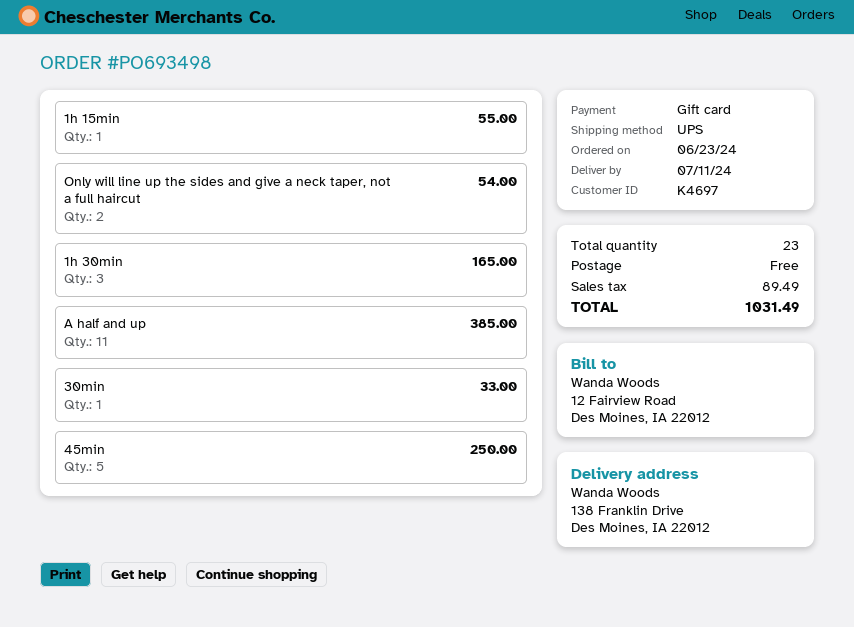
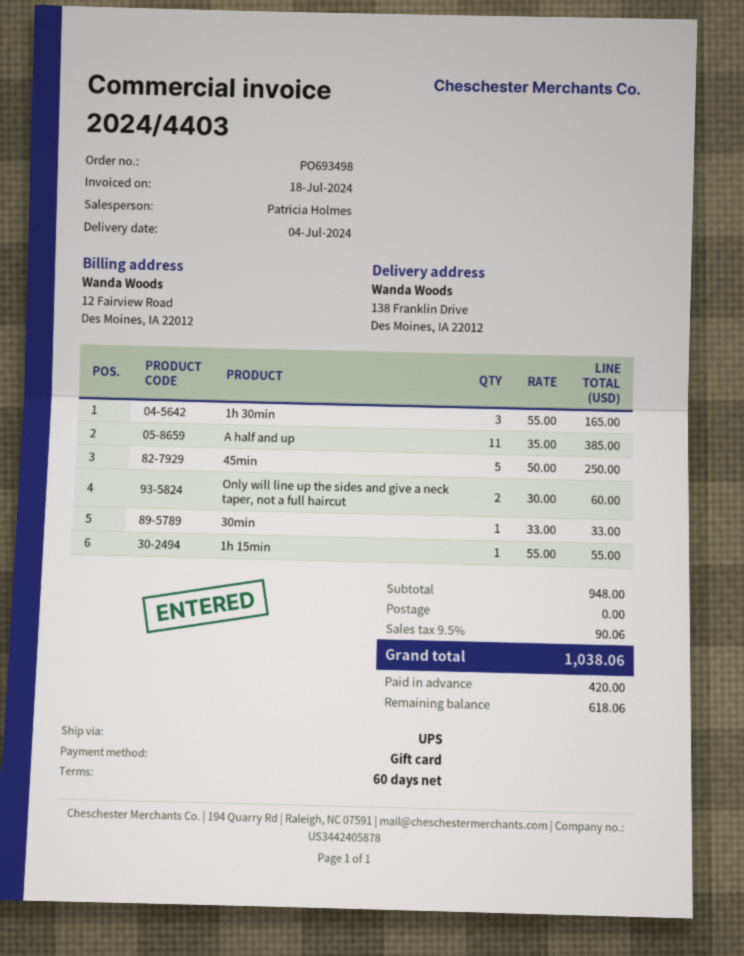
delivery date: 2024-07-11 -> 2024-07-04
Only will line up the sides and give a neck taper, not a full haircut: 2 for 54.00 -> 2 for 60.00
tax: 89.49 -> 90.06
total: 1031.49 -> 1038.06

